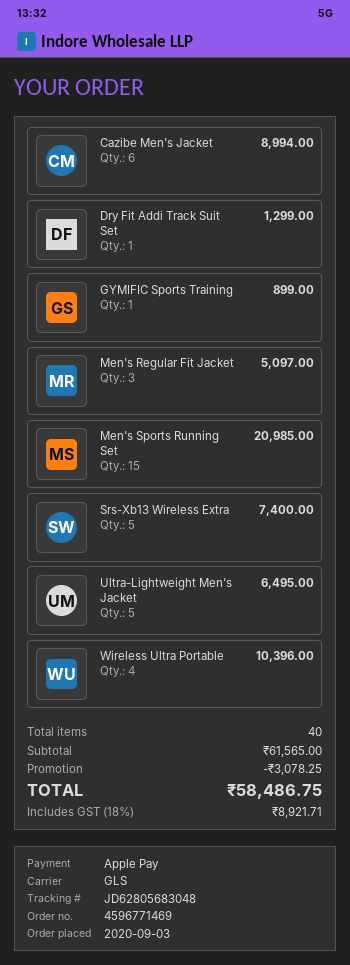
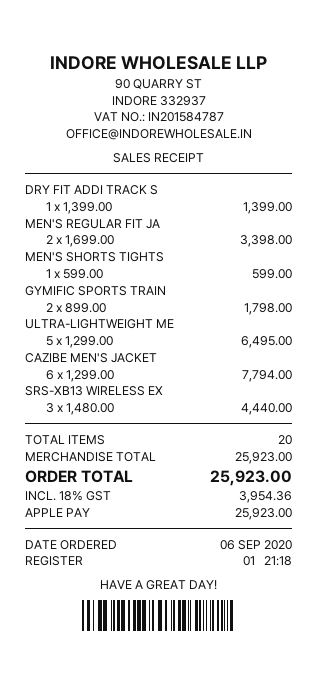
order date: 2020-09-03 -> 2020-09-06
Cazibe Men's Jacket: 6 for 8994.00 -> 6 for 7794.00
Dry Fit Addi Track Suit Set: 1 for 1299.00 -> 1 for 1399.00
GYMIFIC Sports Training: 1 for 899.00 -> 2 for 1798.00
Men's Regular Fit Jacket: 3 for 5097.00 -> 2 for 3398.00
Men's Sports Running Set: 15 for 20985.00 -> none
Srs-Xb13 Wireless Extra: 5 for 7400.00 -> 3 for 4440.00
Wireless Ultra Portable: 4 for 10396.00 -> none
MEN'S SHORTS TIGHTS: none -> 1 for 599.00
total quantity: 40 -> 20
subtotal: 61565.00 -> 25923.00
discount: 3078.25 -> none
tax: 18% = 8921.71 -> 18% = 3954.36
total: 58486.75 -> 25923.00

